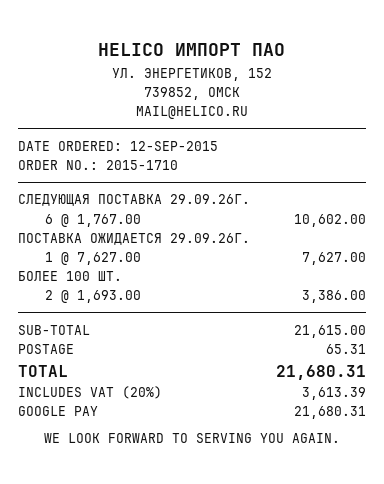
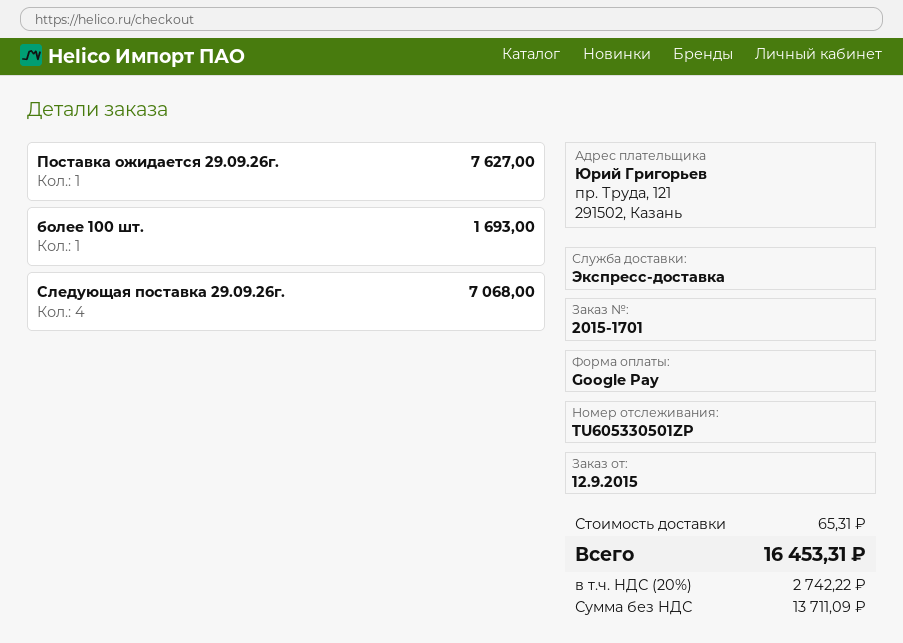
order number: 2015-1710 -> 2015-1701
СЛЕДУЮЩАЯ ПОСТАВКА 29.09.26Г.: 6 for 10602.00 -> 4 for 7068.00
БОЛЕЕ 100 ШТ.: 2 for 3386.00 -> 1 for 1693.00
tax: 20% = 3613.39 -> 20% = 2742.22
total: 21680.31 -> 16453.31

